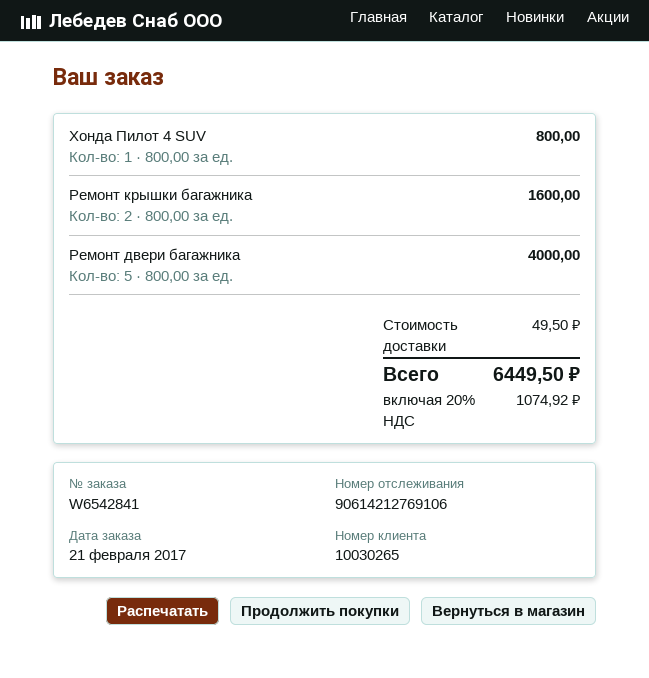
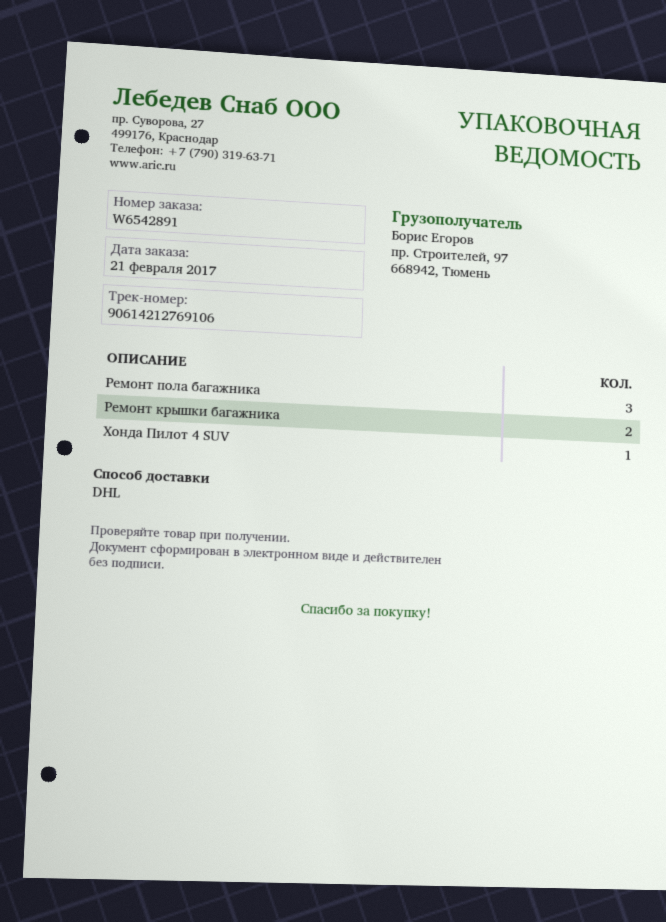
order number: W6542841 -> W6542891
Ремонт двери багажника: 5 -> none
Ремонт пола багажника: none -> 3

